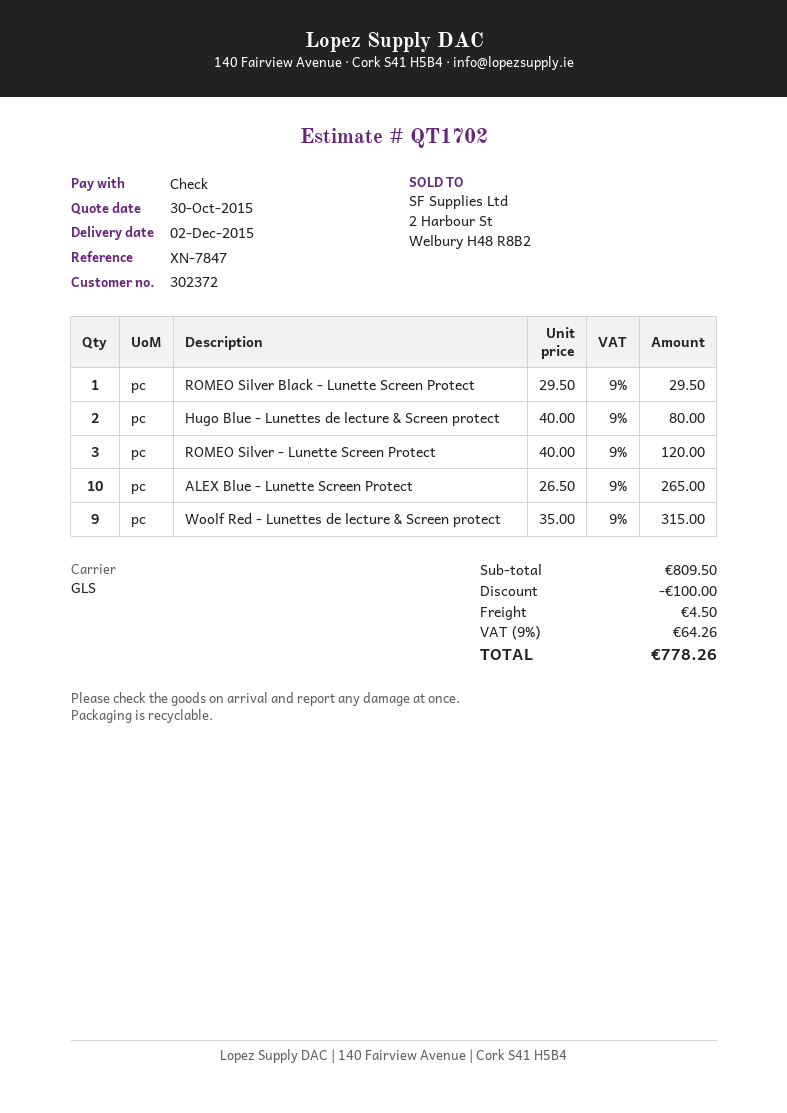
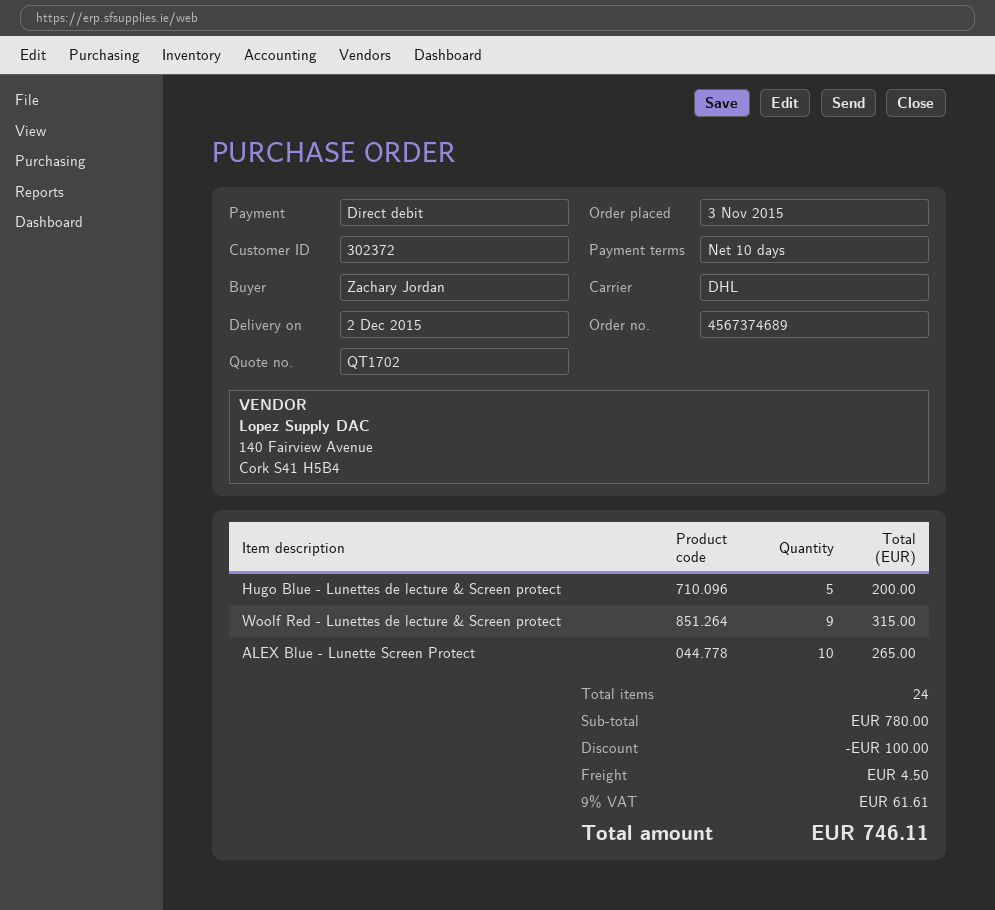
payment method: cheque -> direct debit
shipping method: GLS -> DHL
ROMEO Silver Black - Lunette Screen Protect: 1 for 29.50 -> none
Hugo Blue - Lunettes de lecture & Screen protect: 2 for 80.00 -> 5 for 200.00
ROMEO Silver - Lunette Screen Protect: 3 for 120.00 -> none
subtotal: 809.50 -> 780.00
tax: 9% = 64.26 -> 9% = 61.61
total: 778.26 -> 746.11

